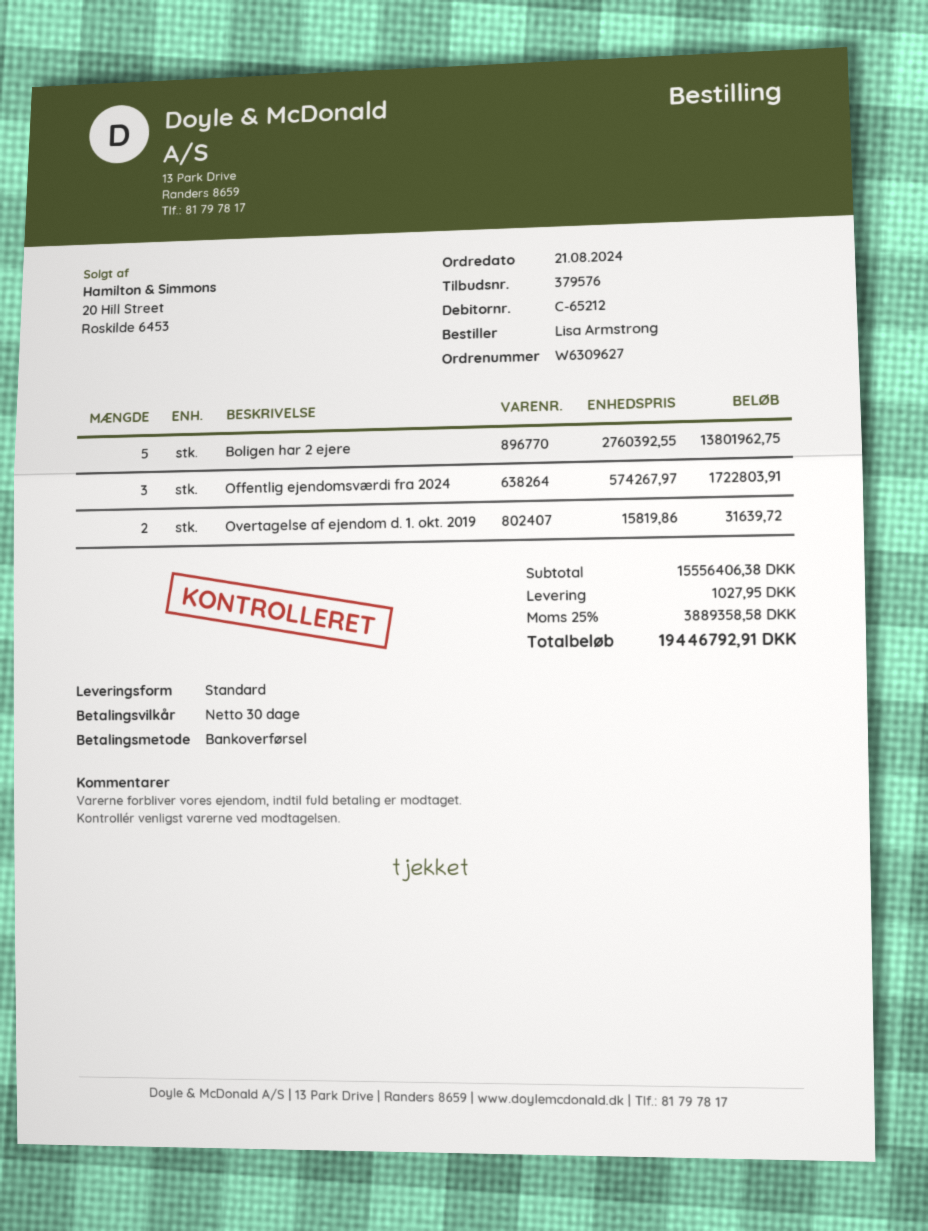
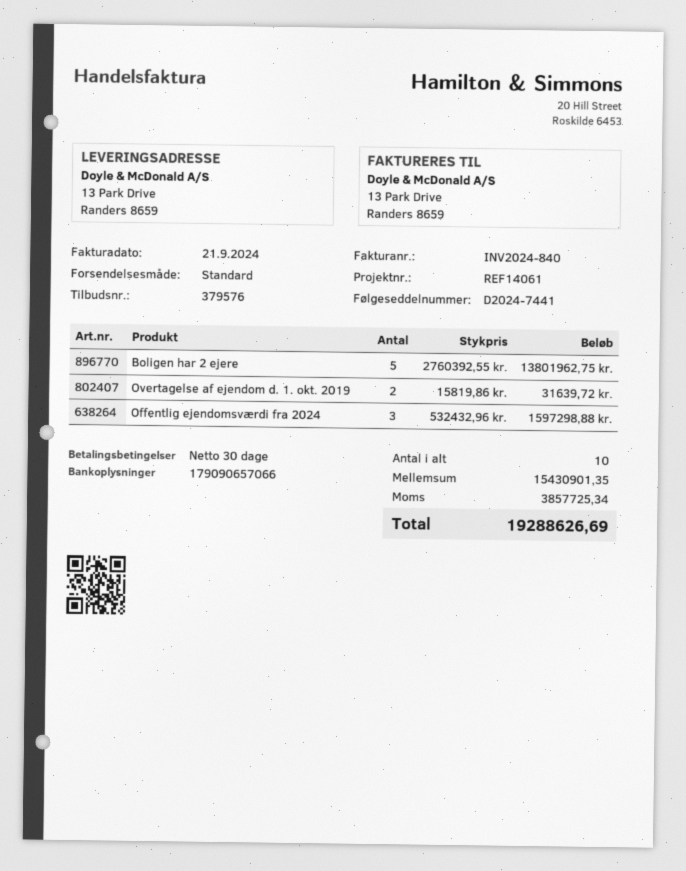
Offentlig ejendomsværdi fra 2024: 3 x 574267.97 = 1722803.91 -> 3 x 532432.96 = 1597298.88
subtotal: 15556406.38 -> 15430901.35
shipping: 1027.95 -> none
tax: 3889358.58 -> 3857725.34
total: 19446792.91 -> 19288626.69

